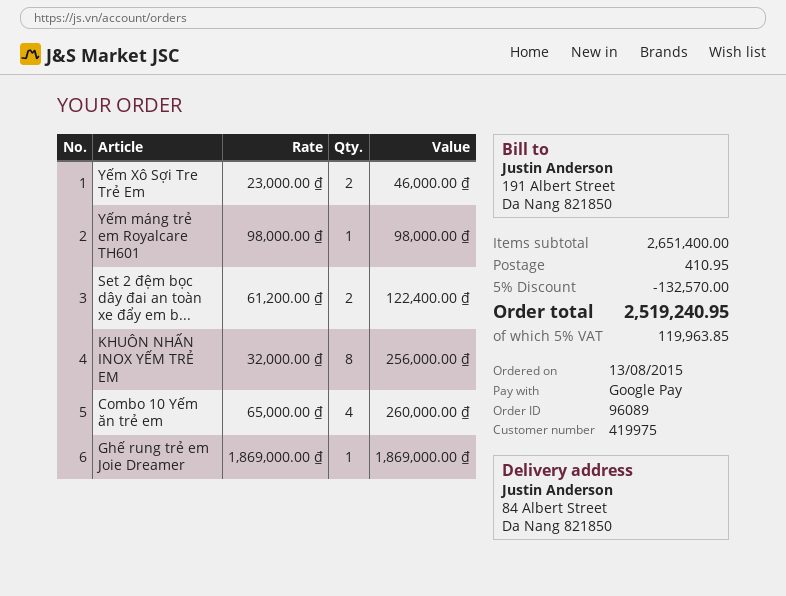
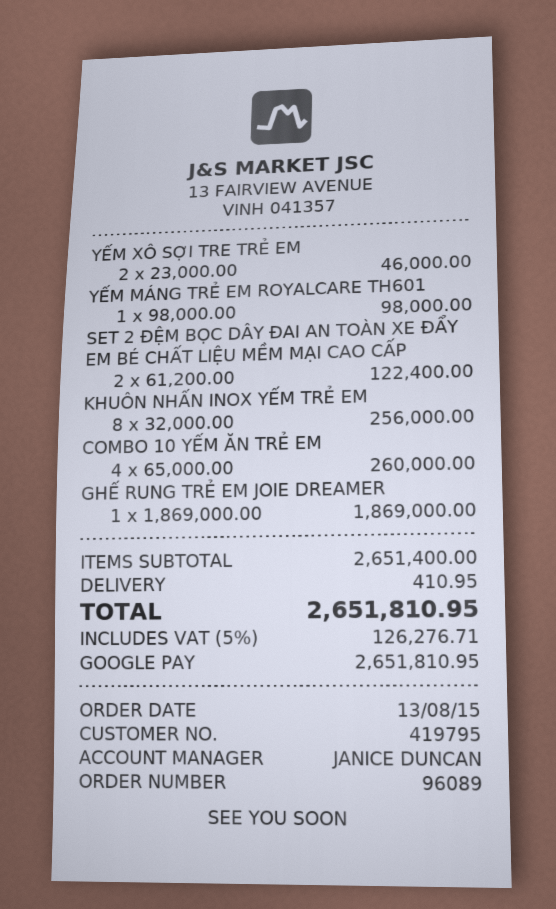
customer number: 419975 -> 419795
discount: 5% = 132570.00 -> none
tax: 5% = 119963.85 -> 5% = 126276.71
total: 2519240.95 -> 2651810.95

